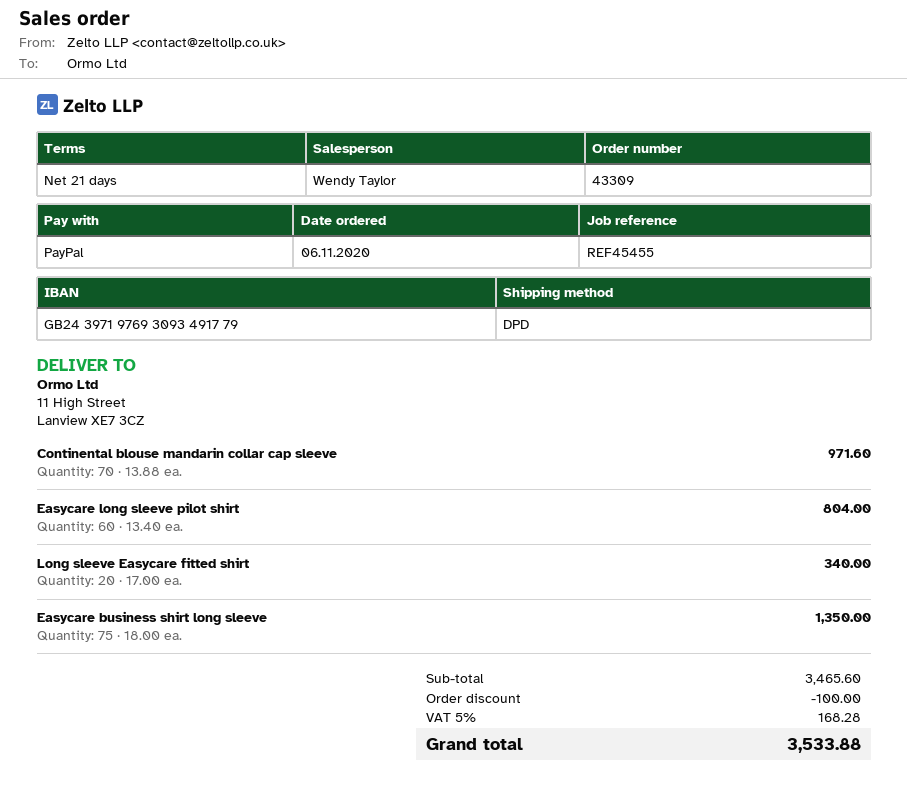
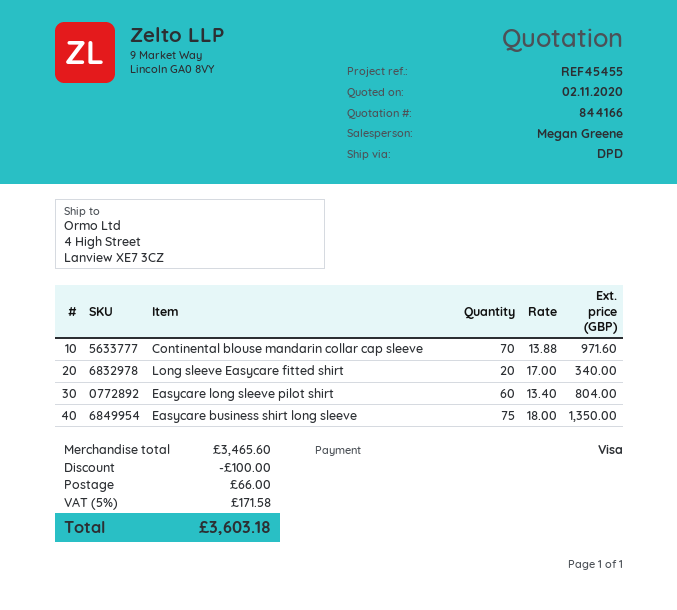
sales rep: Wendy Taylor -> Megan Greene
payment method: PayPal -> Visa
ship to: 11 High Street, Lanview XE7 3CZ -> 4 High Street, Lanview XE7 3CZ
shipping: none -> 66.00
tax: 5% = 168.28 -> 5% = 171.58
total: 3533.88 -> 3603.18

